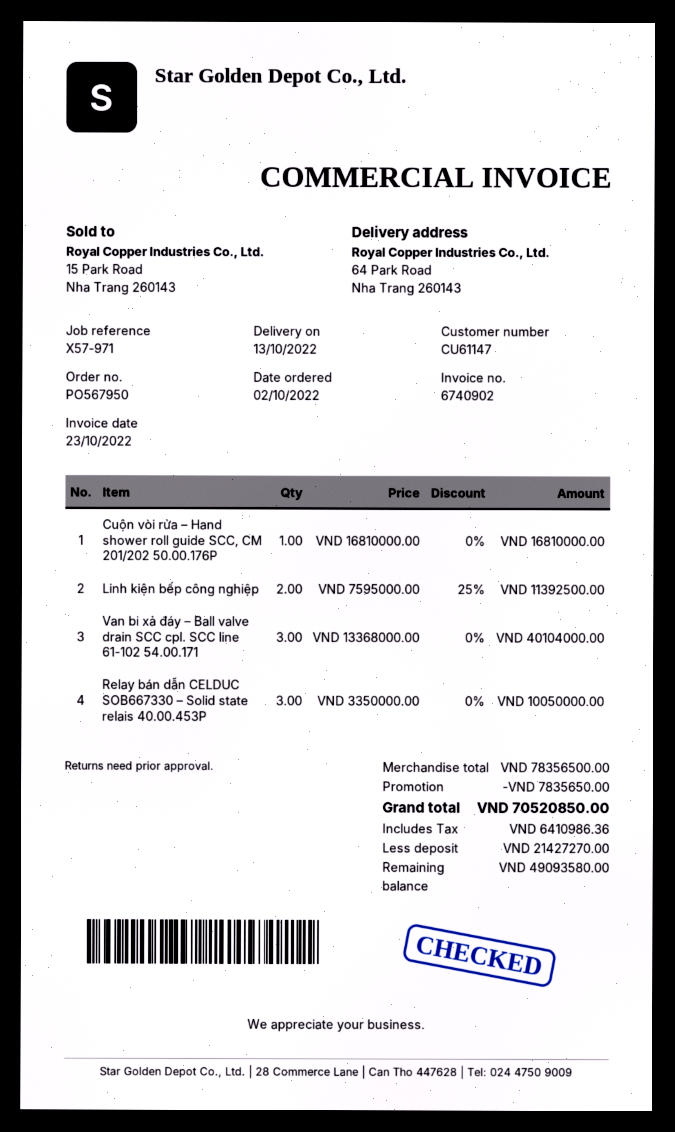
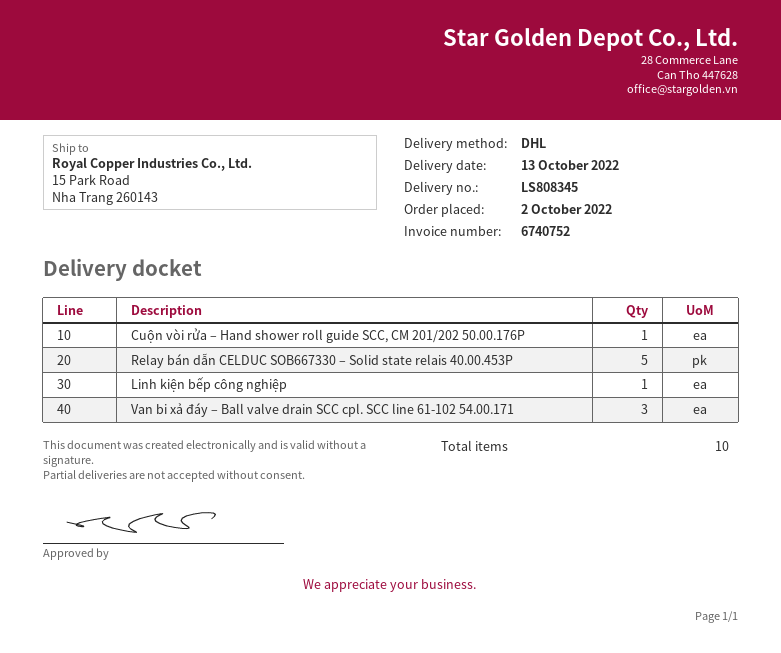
invoice number: 6740902 -> 6740752
ship to: 64 Park Road, Nha Trang 260143 -> 15 Park Road, Nha Trang 260143
Linh kiện bếp công nghiệp: 2 -> 1
Relay bán dẫn CELDUC SOB667330 – Solid state relais 40.00.453P: 3 -> 5

